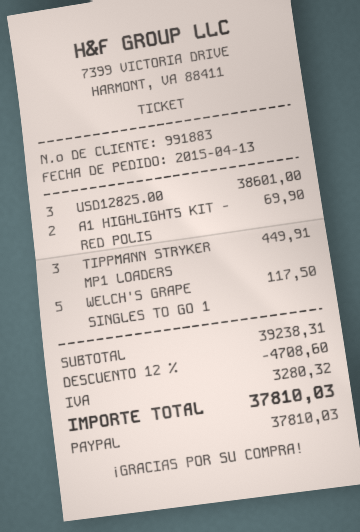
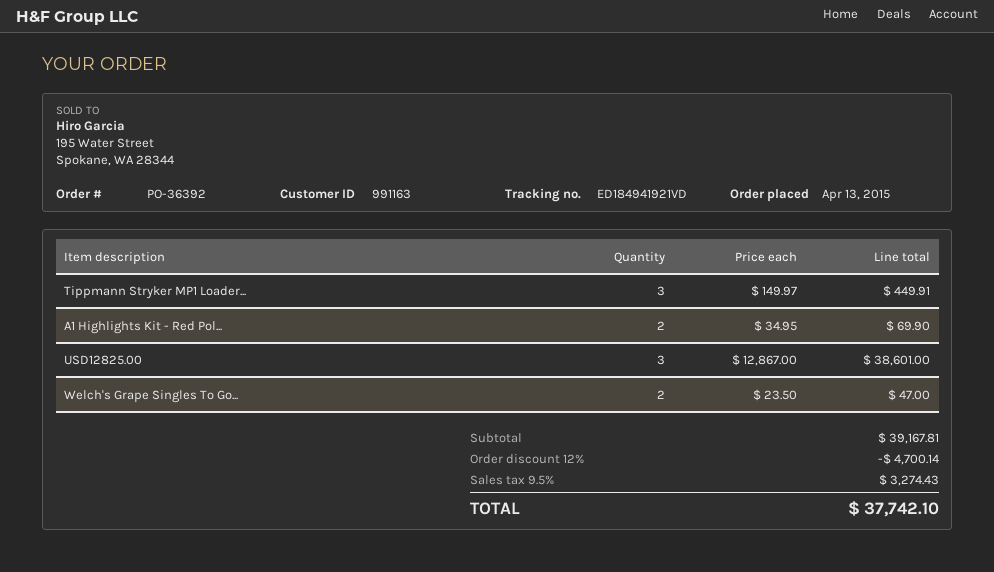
customer number: 991883 -> 991163
WELCH'S GRAPE SINGLES TO GO 1: 5 for 117.50 -> 2 for 47.00
subtotal: 39238.31 -> 39167.81
discount: 12% = 4708.60 -> 12% = 4700.14
tax: 3280.32 -> 3274.43
total: 37810.03 -> 37742.10

